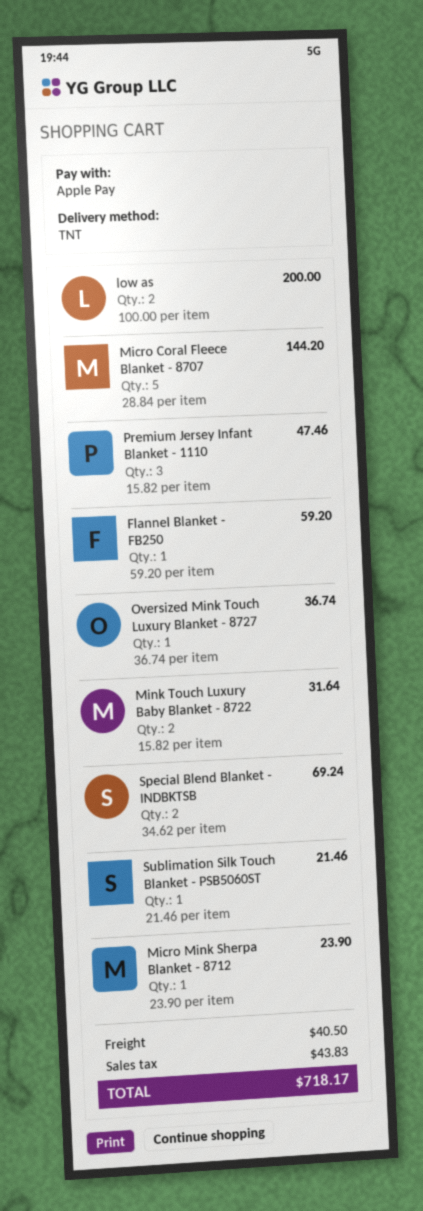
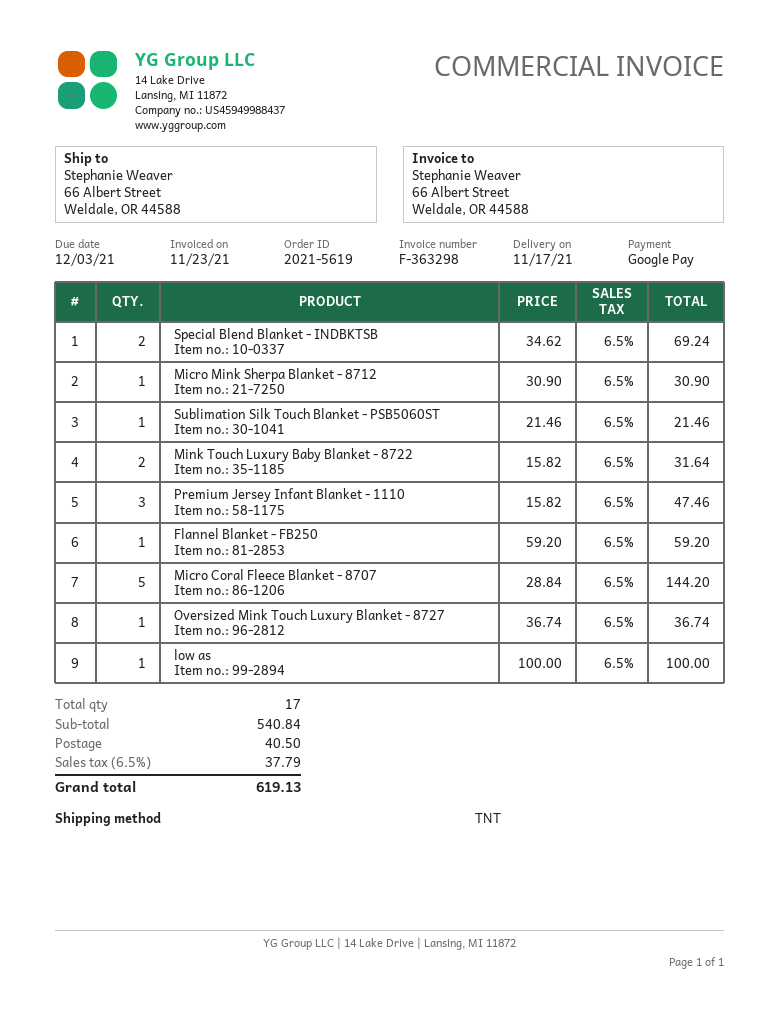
payment method: Apple Pay -> Google Pay
low as: 2 x 100.00 = 200.00 -> 1 x 100.00 = 100.00
Micro Mink Sherpa Blanket - 8712: 1 x 23.90 = 23.90 -> 1 x 30.90 = 30.90
tax: 43.83 -> 37.79
total: 718.17 -> 619.13

